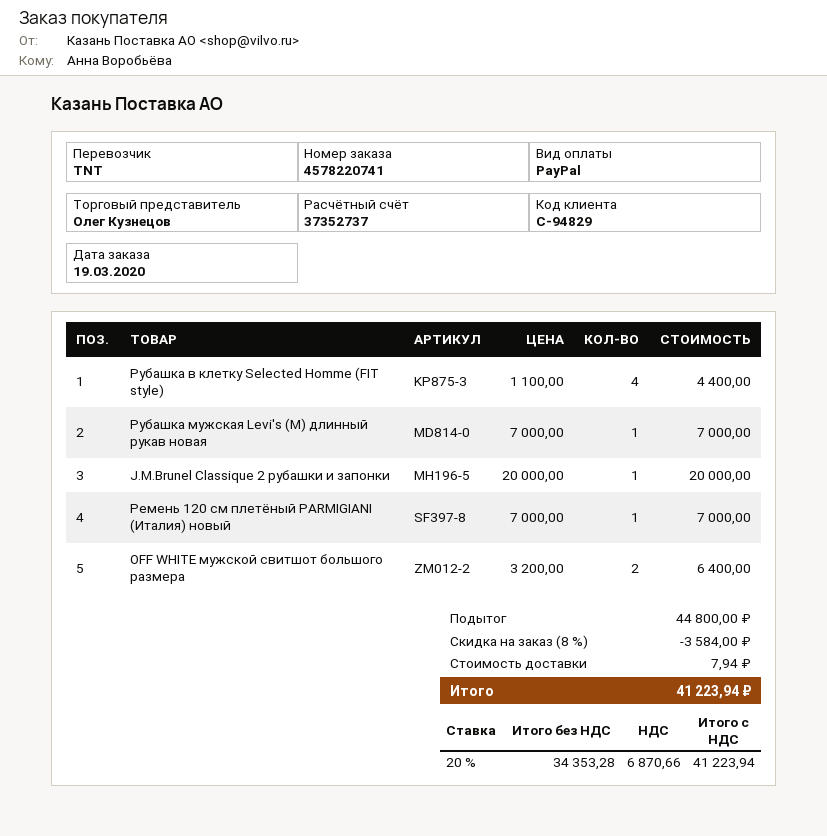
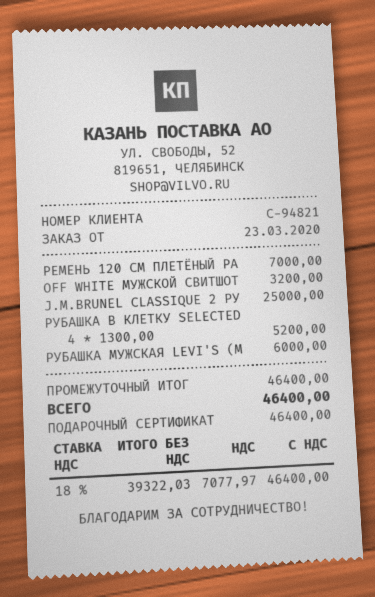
order date: 2020-03-19 -> 2020-03-23
customer number: C-94829 -> C-94821
payment method: PayPal -> gift card
Рубашка в клетку Selected Homme (FIT style): 4 x 1100.00 = 4400.00 -> 4 x 1300.00 = 5200.00
Рубашка мужская Levi's (M) длинный рукав новая: 1 x 7000.00 = 7000.00 -> 1 x 6000.00 = 6000.00
J.M.Brunel Classique 2 рубашки и запонки: 1 x 20000.00 = 20000.00 -> 1 x 25000.00 = 25000.00
OFF WHITE мужской свитшот большого размера: 2 x 3200.00 = 6400.00 -> 1 x 3200.00 = 3200.00
subtotal: 44800.00 -> 46400.00
discount: 8% = 3584.00 -> none
shipping: 7.94 -> none
net: 34353.28 -> 39322.03
tax: 20% = 6870.66 -> 18% = 7077.97
total: 41223.94 -> 46400.00

